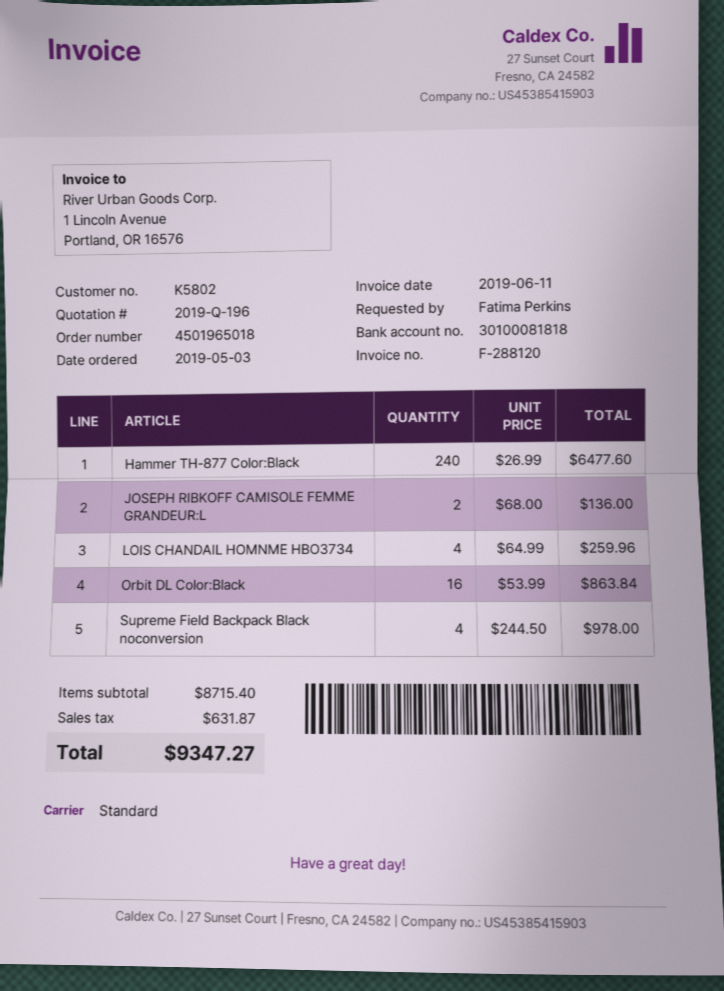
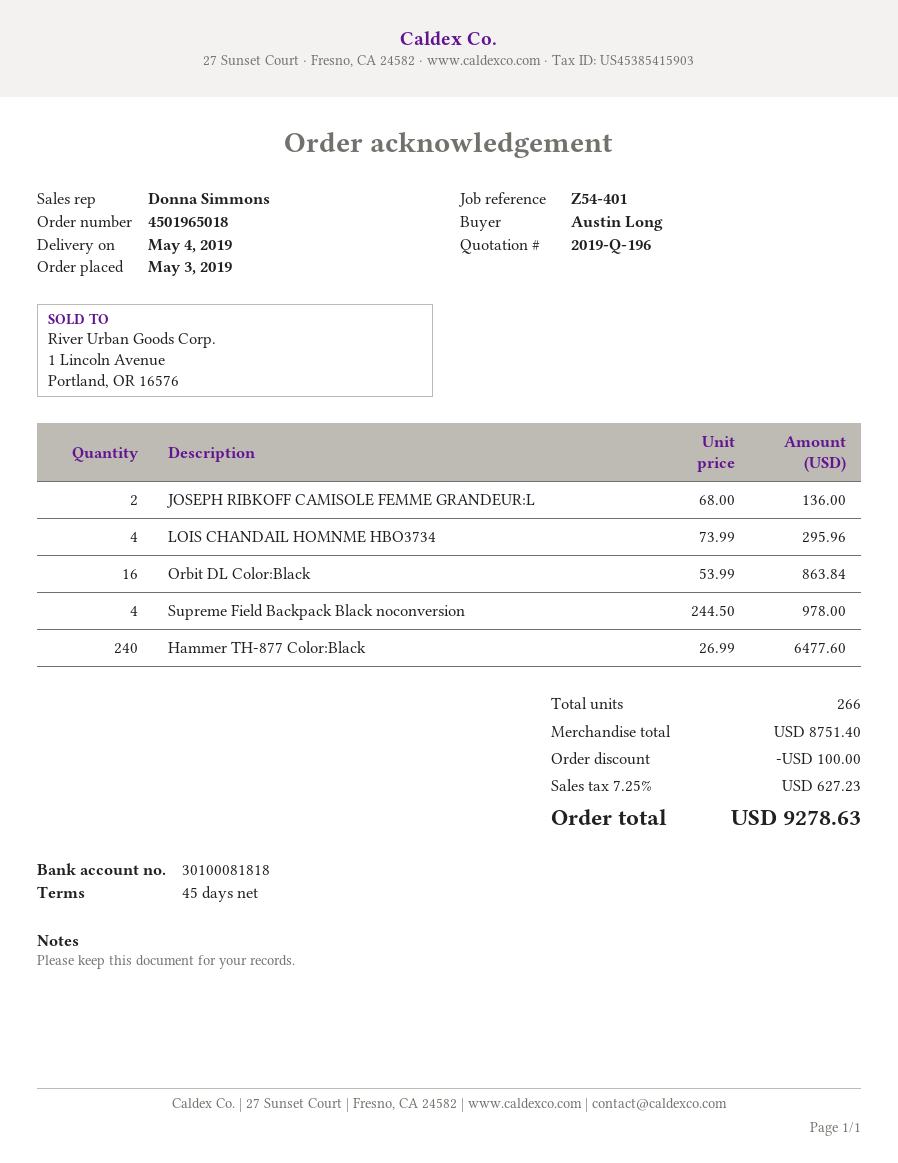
ordered by: Fatima Perkins -> Austin Long
LOIS CHANDAIL HOMNME HBO3734: 4 x 64.99 = 259.96 -> 4 x 73.99 = 295.96
subtotal: 8715.40 -> 8751.40
discount: none -> 100.00
tax: 631.87 -> 627.23
total: 9347.27 -> 9278.63

